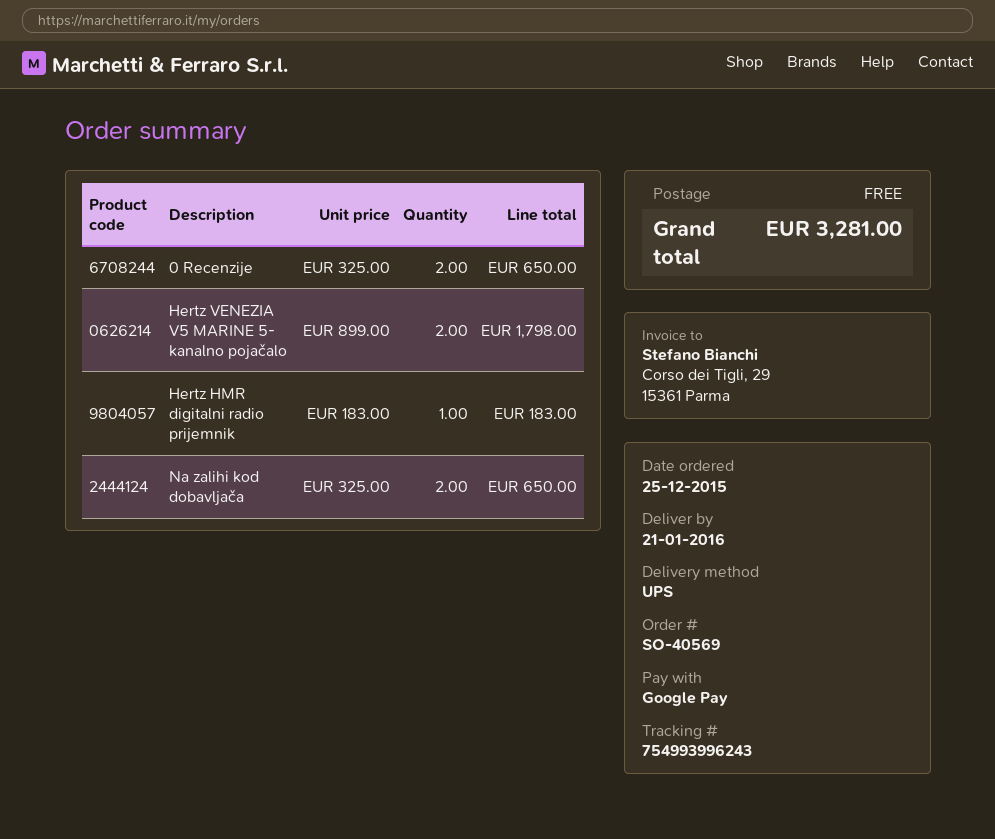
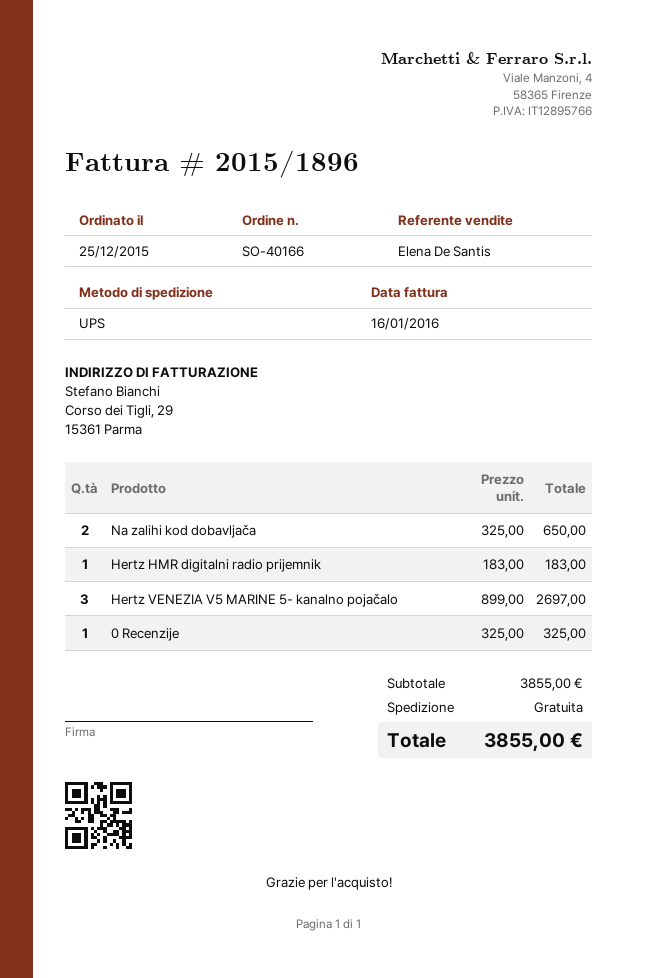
order number: SO-40569 -> SO-40166
0 Recenzije: 2 x 325.00 = 650.00 -> 1 x 325.00 = 325.00
Hertz VENEZIA V5 MARINE 5- kanalno pojačalo: 2 x 899.00 = 1798.00 -> 3 x 899.00 = 2697.00
total: 3281.00 -> 3855.00

